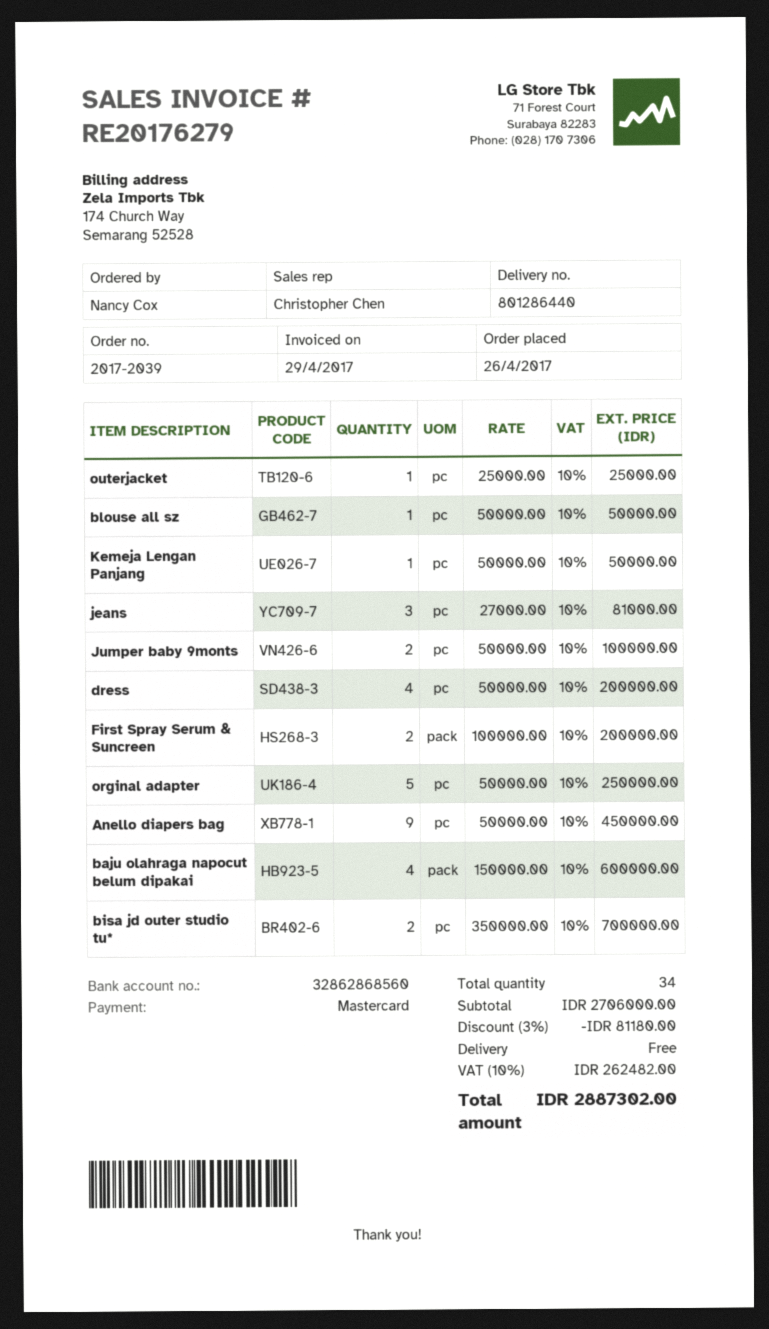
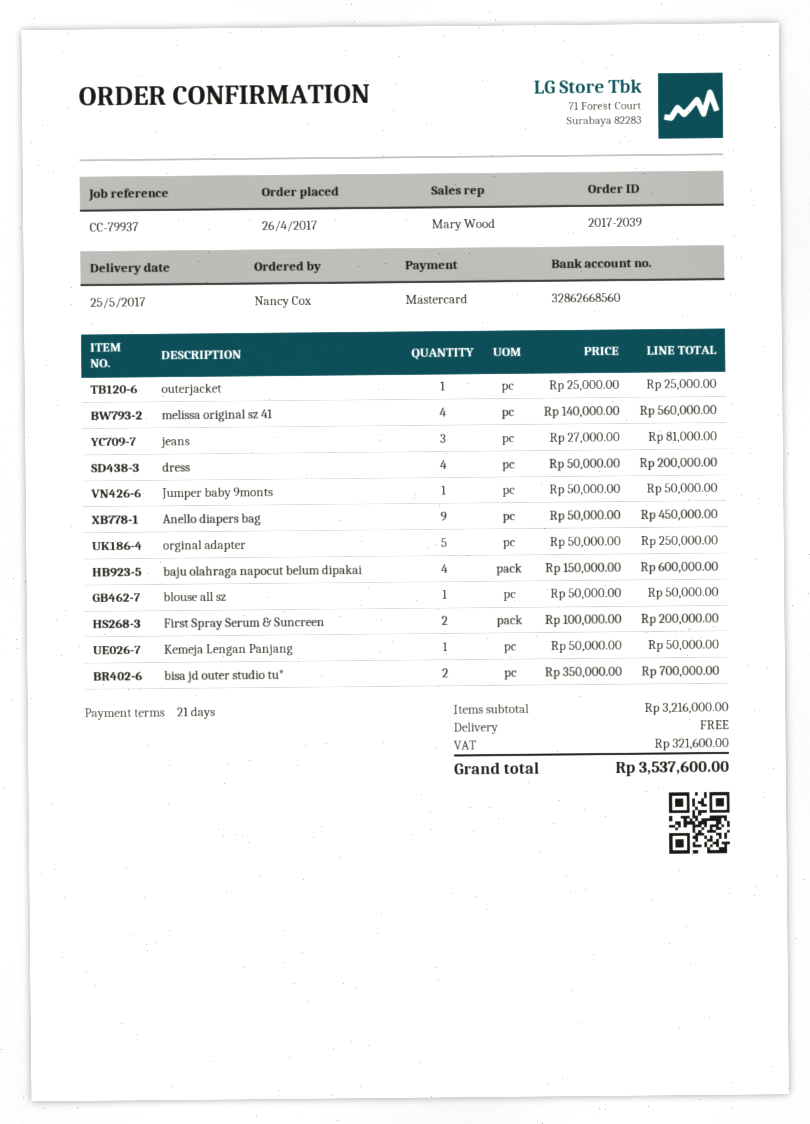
sales rep: Christopher Chen -> Mary Wood
bank account: 32862868560 -> 32862668560
Jumper baby 9monts: 2 x 50000.00 = 100000.00 -> 1 x 50000.00 = 50000.00
melissa original sz 41: none -> 4 x 140000.00 = 560000.00
subtotal: 2706000.00 -> 3216000.00
discount: 3% = 81180.00 -> none
tax: 262482.00 -> 321600.00
total: 2887302.00 -> 3537600.00

